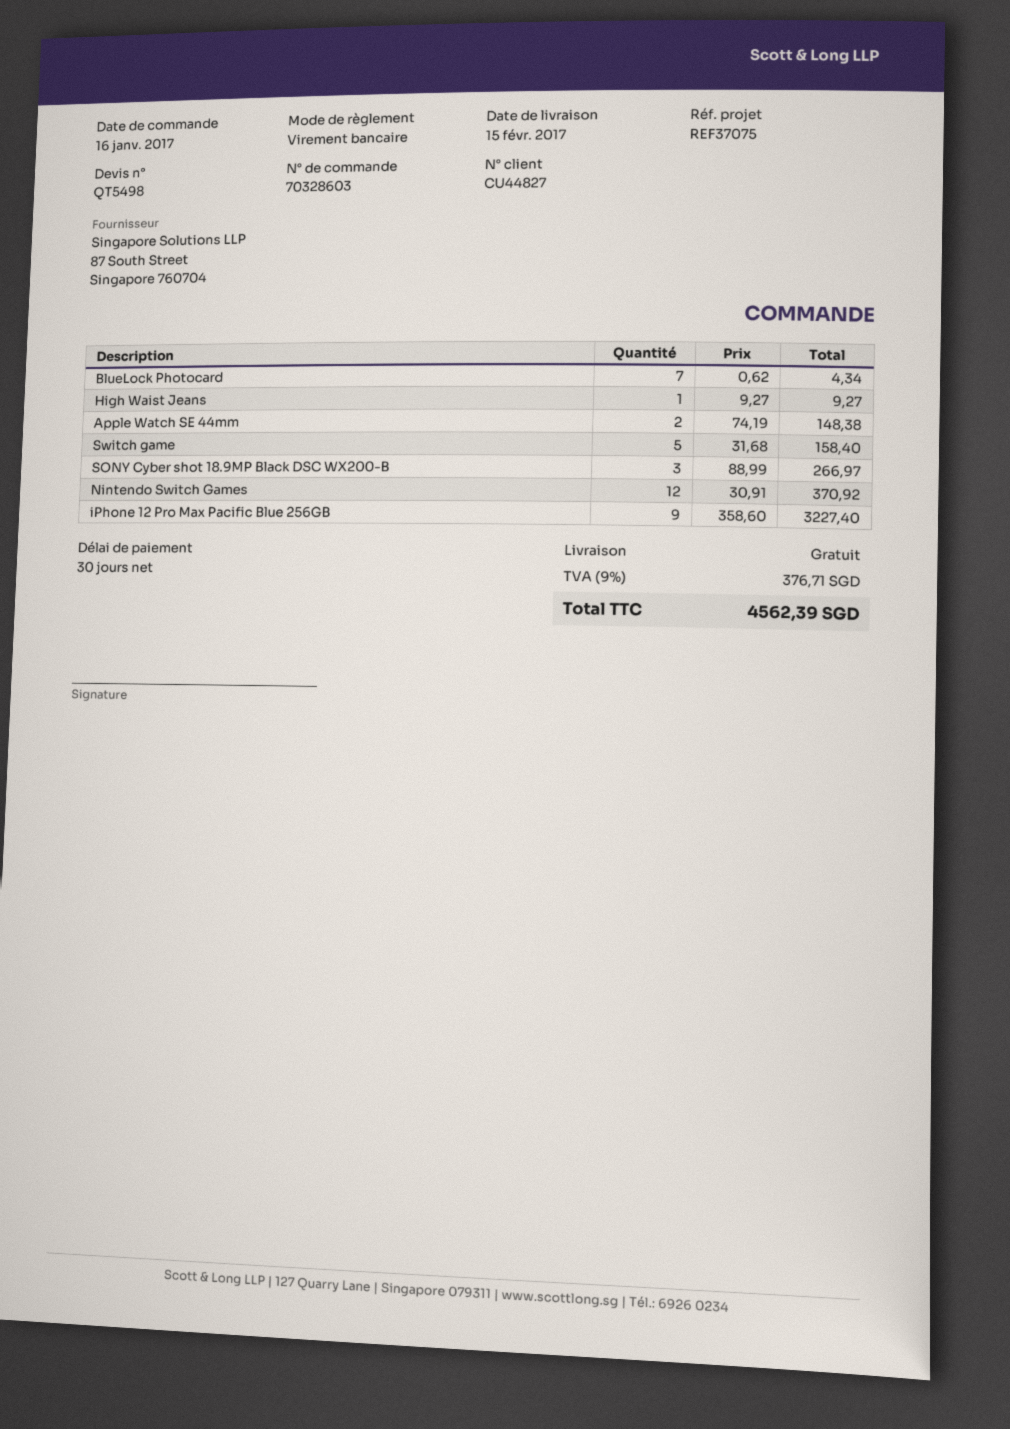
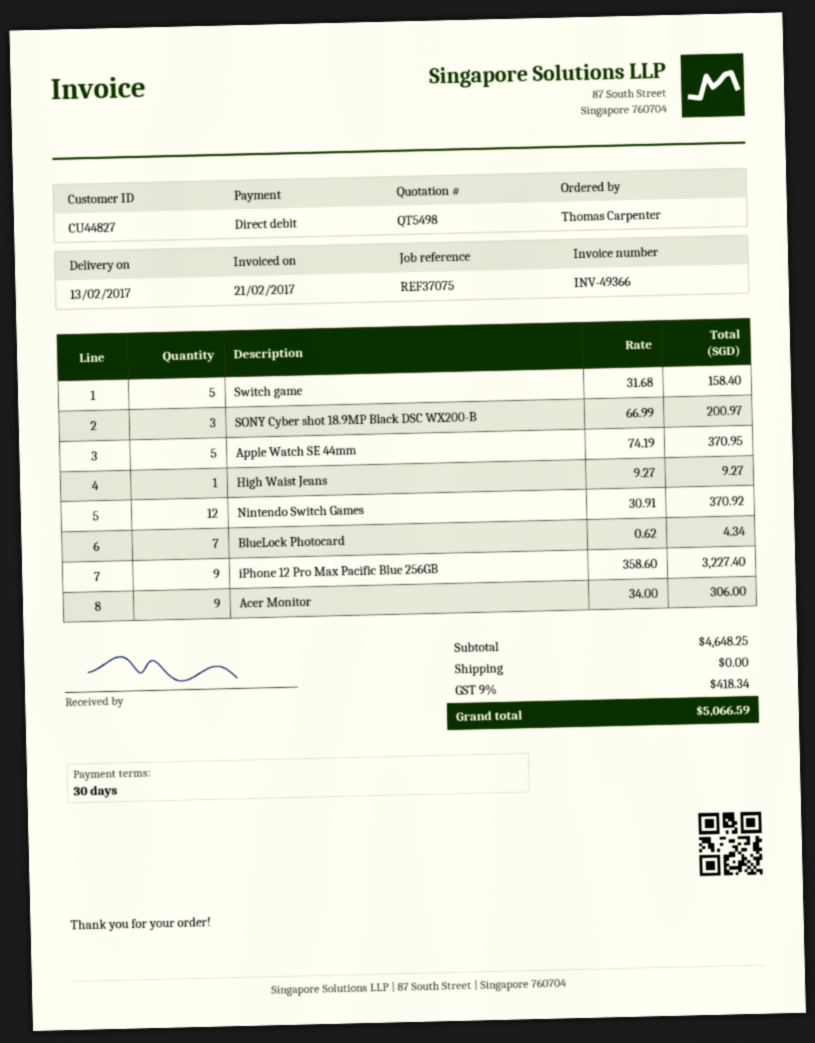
delivery date: 2017-02-15 -> 2017-02-13
payment method: bank transfer -> direct debit
Apple Watch SE 44mm: 2 x 74.19 = 148.38 -> 5 x 74.19 = 370.95
SONY Cyber shot 18.9MP Black DSC WX200-B: 3 x 88.99 = 266.97 -> 3 x 66.99 = 200.97
Acer Monitor: none -> 9 x 34.00 = 306.00
tax: 9% = 376.71 -> 9% = 418.34
total: 4562.39 -> 5066.59

